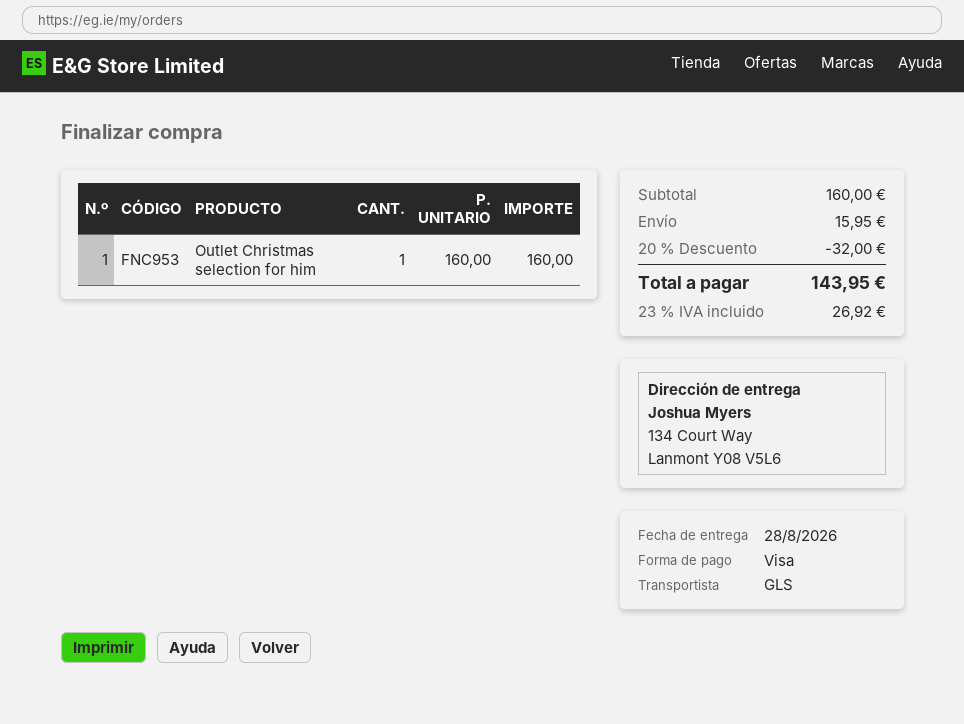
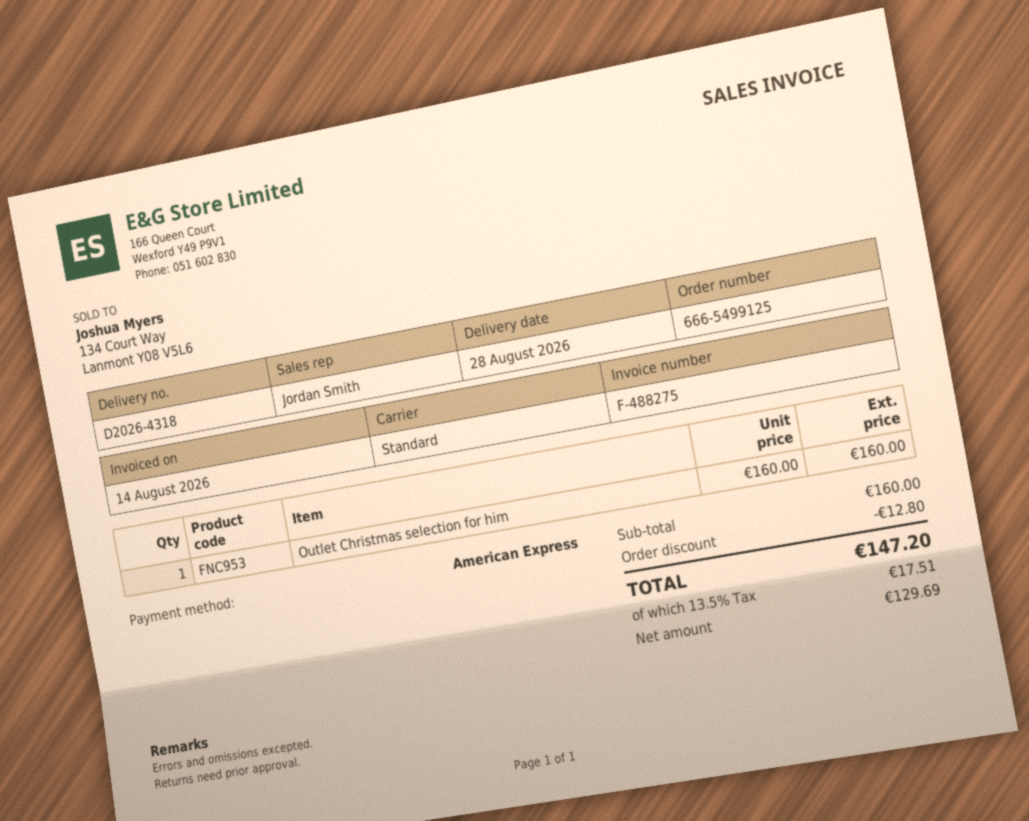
payment method: Visa -> American Express
shipping method: GLS -> standard
discount: 32.00 -> 12.80
shipping: 15.95 -> none
tax: 23% = 26.92 -> 13.5% = 17.51
total: 143.95 -> 147.20

